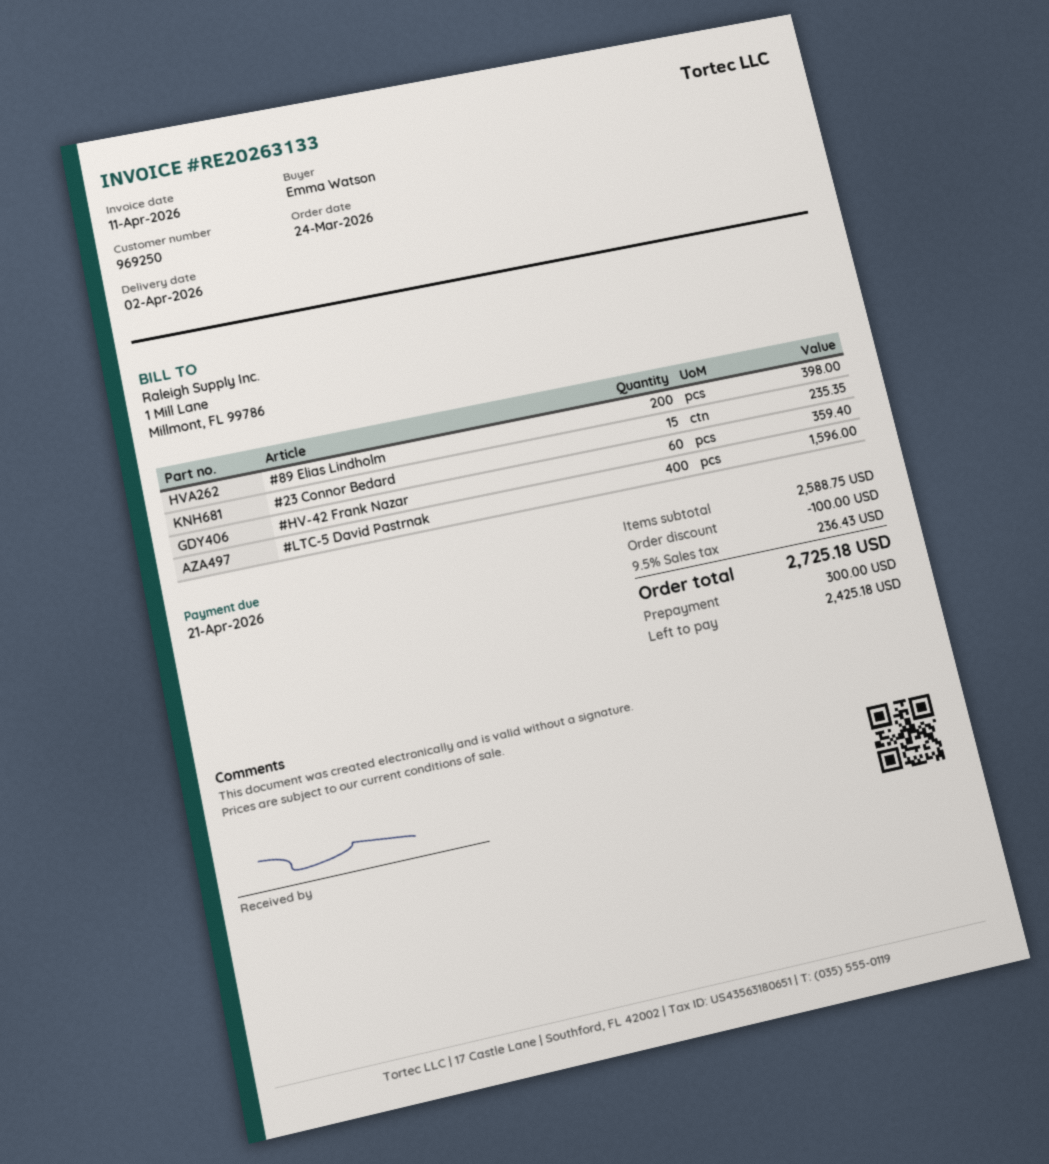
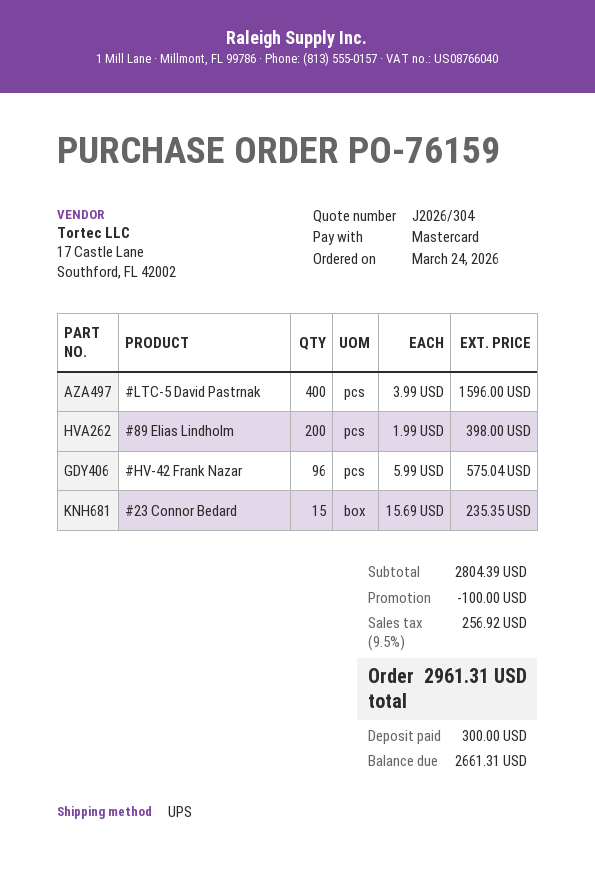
#HV-42 Frank Nazar: 60 for 359.40 -> 96 for 575.04
subtotal: 2588.75 -> 2804.39
tax: 9.5% = 236.43 -> 9.5% = 256.92
total: 2725.18 -> 2961.31
balance: 2425.18 -> 2661.31

